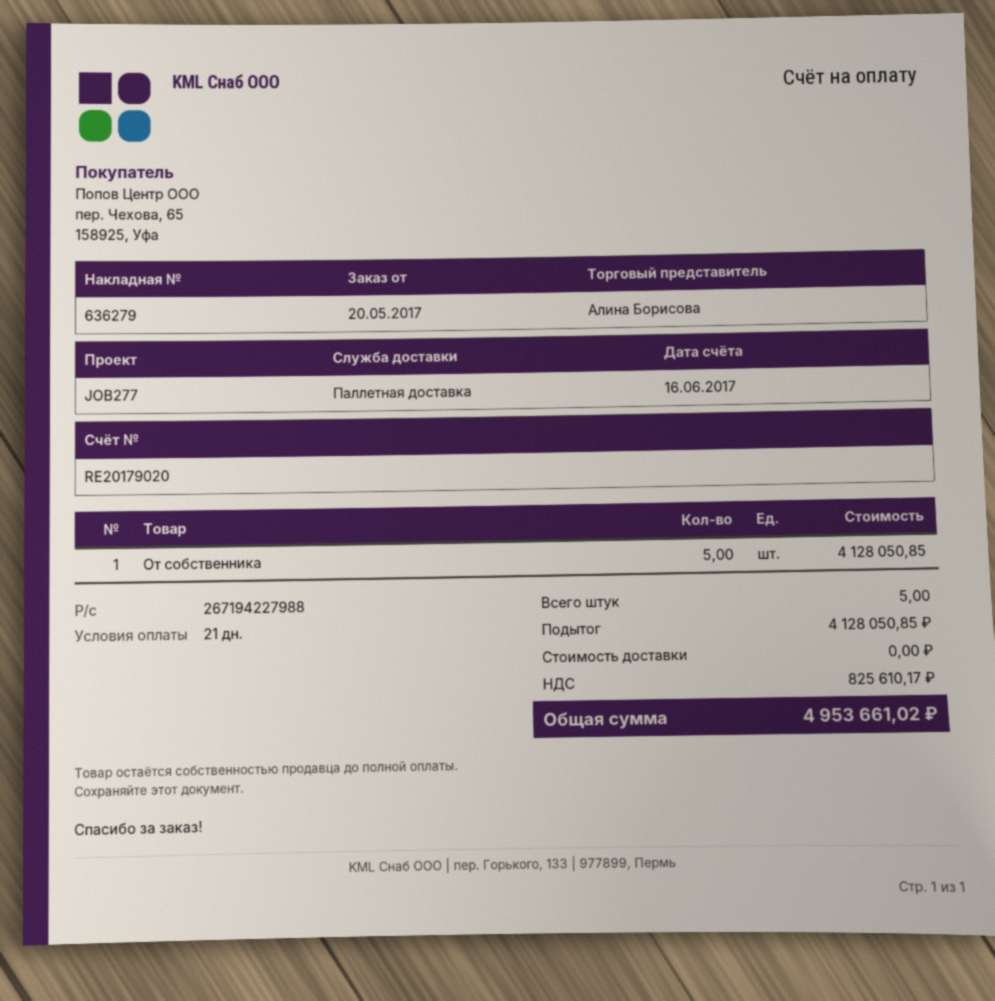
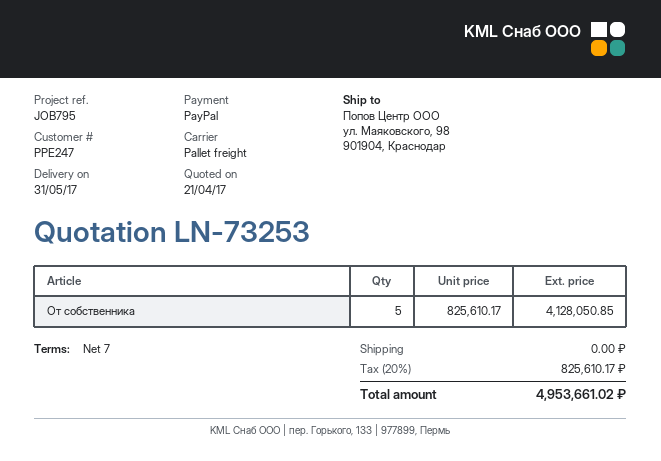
payment terms: 21 days -> 7 days
reference: JOB277 -> JOB795

